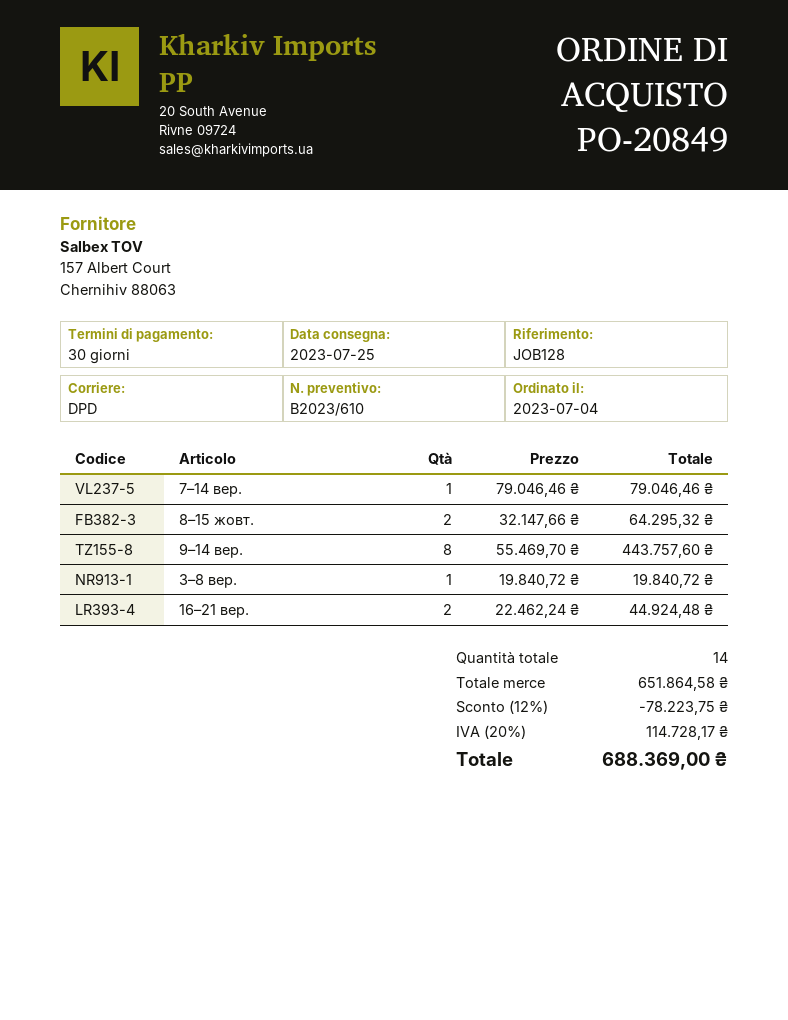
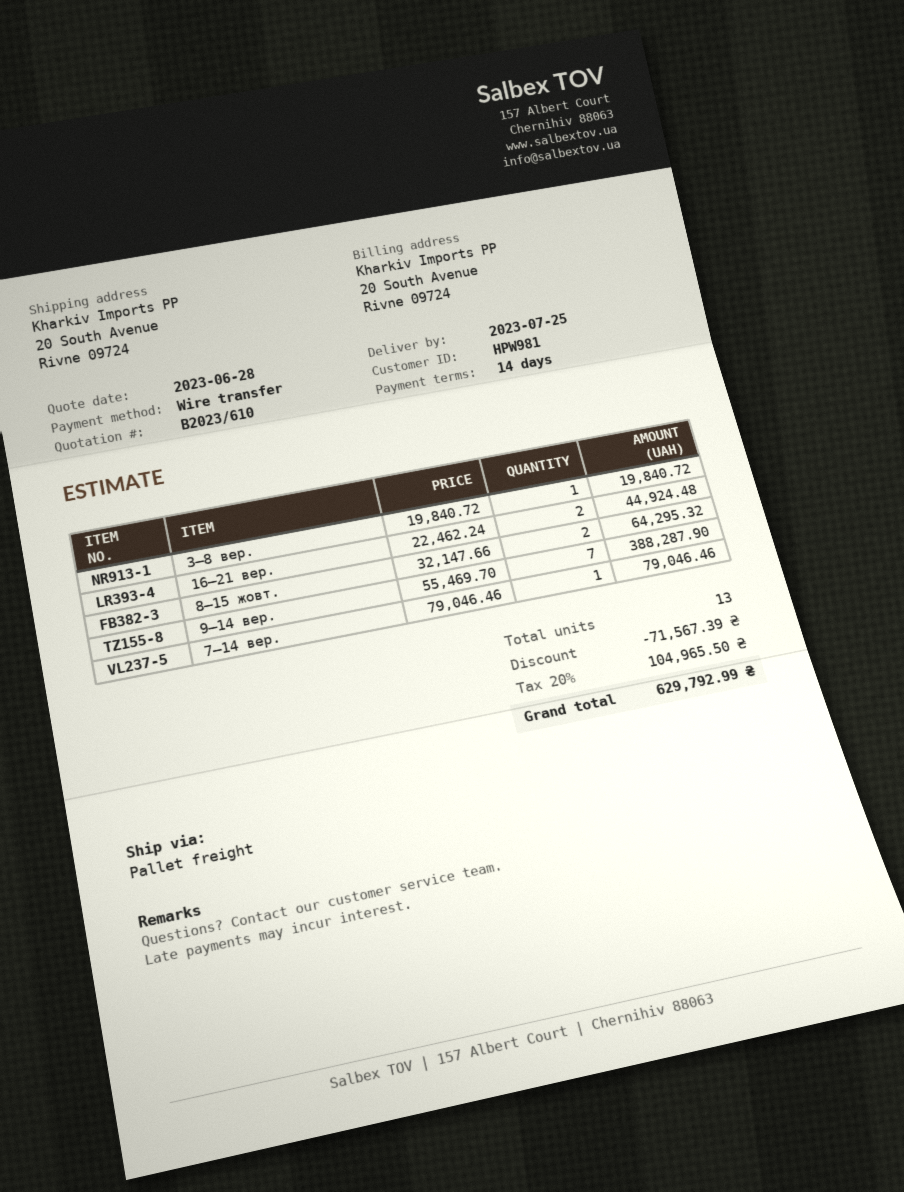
payment terms: 30 days -> 14 days
shipping method: DPD -> pallet freight
9–14 вер.: 8 x 55469.70 = 443757.60 -> 7 x 55469.70 = 388287.90
total quantity: 14 -> 13
discount: 78223.75 -> 71567.39
tax: 20% = 114728.17 -> 20% = 104965.50
total: 688369.00 -> 629792.99

